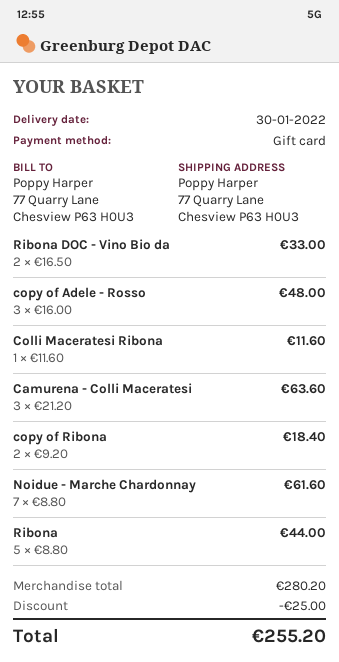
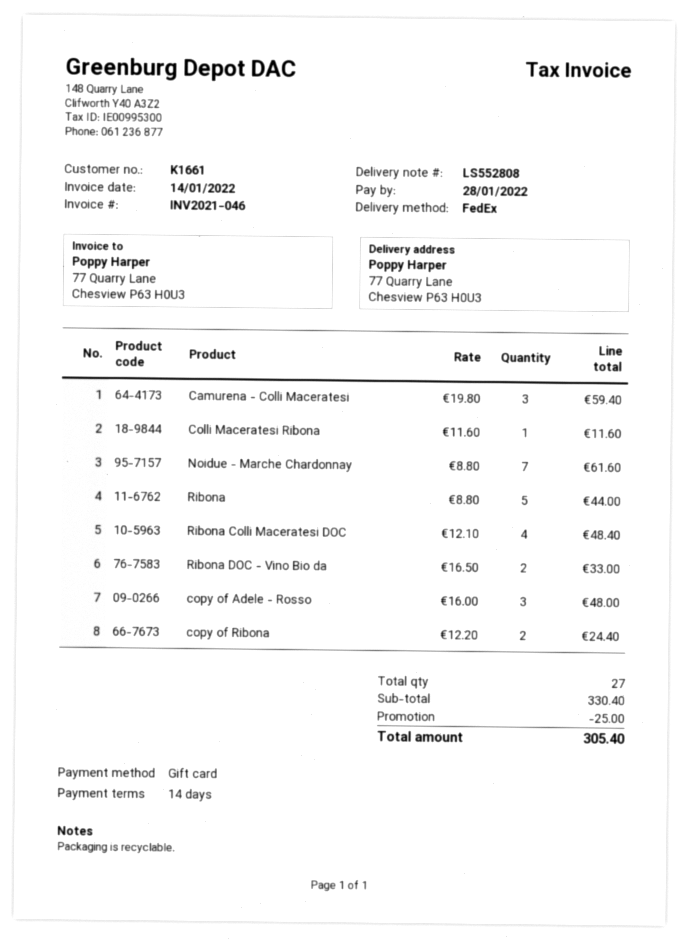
Camurena - Colli Maceratesi: 3 x 21.20 = 63.60 -> 3 x 19.80 = 59.40
copy of Ribona: 2 x 9.20 = 18.40 -> 2 x 12.20 = 24.40
Ribona Colli Maceratesi DOC: none -> 4 x 12.10 = 48.40
subtotal: 280.20 -> 330.40
total: 255.20 -> 305.40

